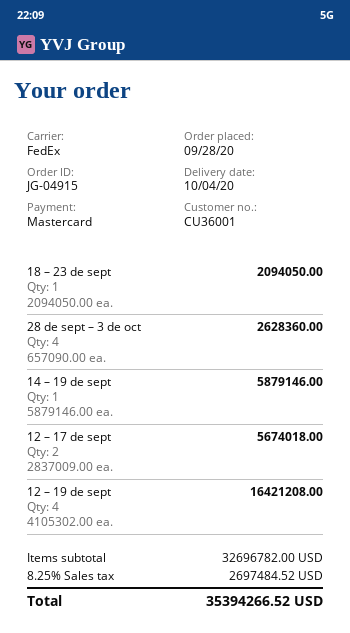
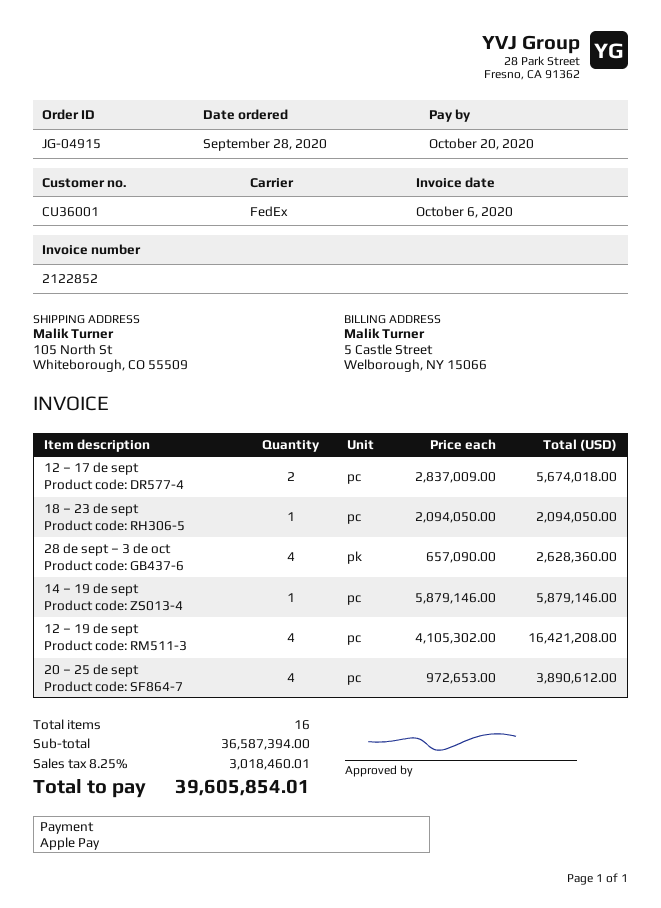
payment method: Mastercard -> Apple Pay
20 – 25 de sept: none -> 4 x 972653.00 = 3890612.00
subtotal: 32696782.00 -> 36587394.00
tax: 8.25% = 2697484.52 -> 8.25% = 3018460.01
total: 35394266.52 -> 39605854.01

